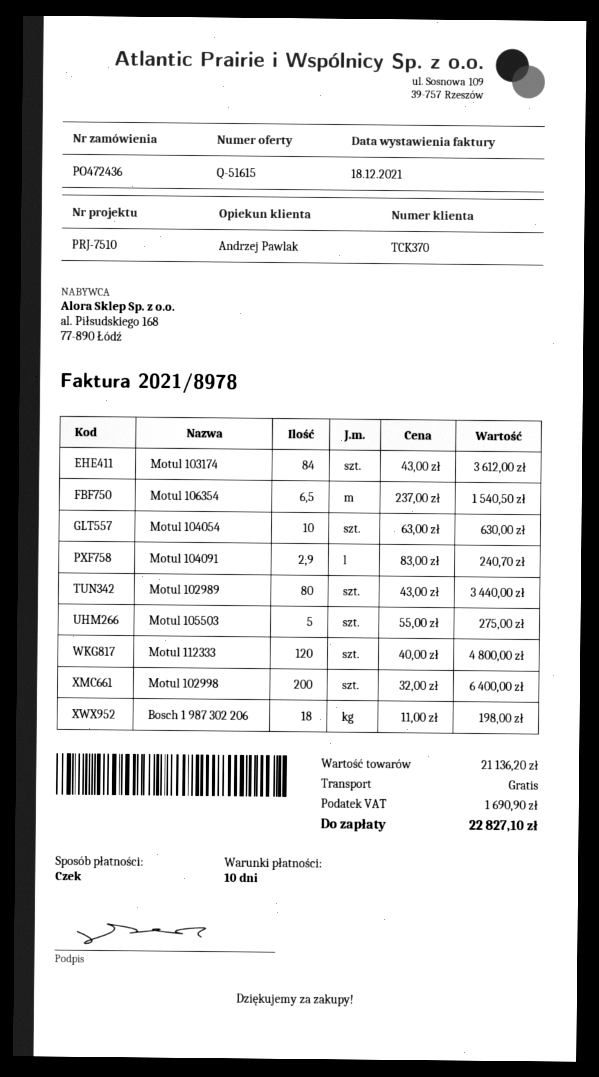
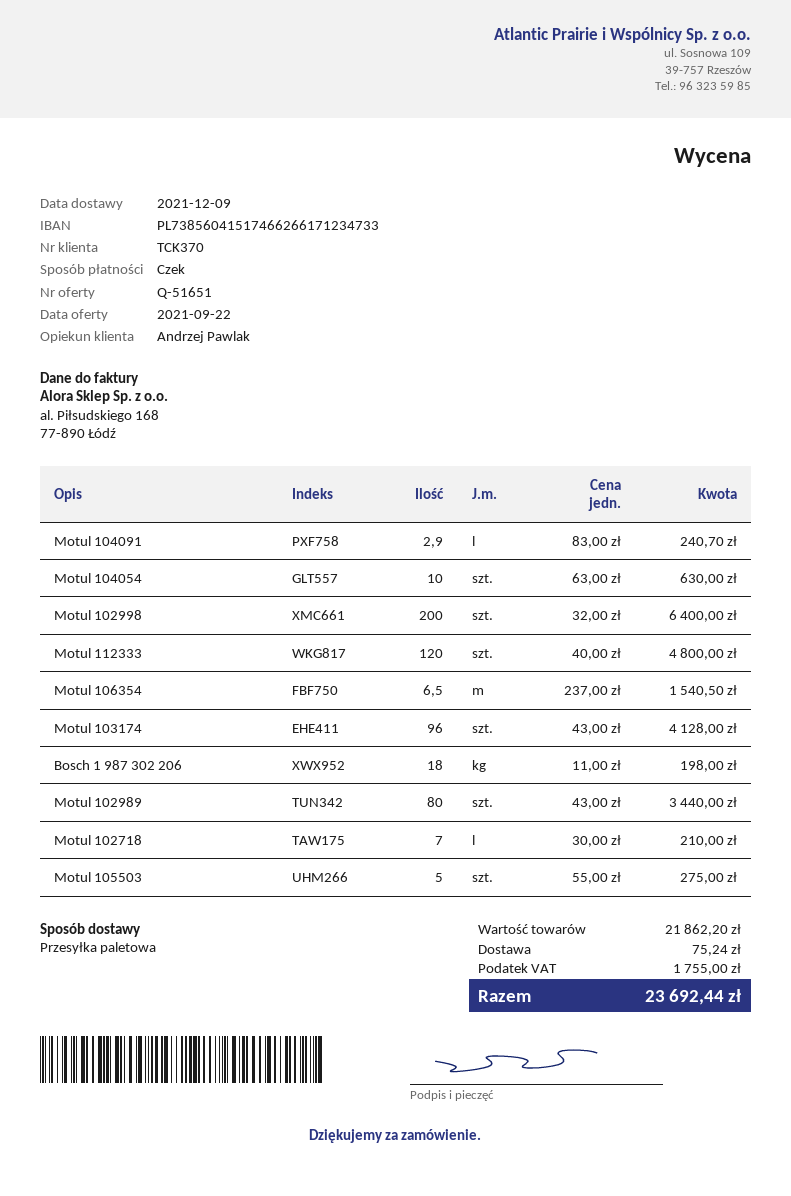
quote number: Q-51615 -> Q-51651
Motul 103174: 84 x 43.00 = 3612.00 -> 96 x 43.00 = 4128.00
Motul 102718: none -> 7 x 30.00 = 210.00
subtotal: 21136.20 -> 21862.20
shipping: 0.00 -> 75.24
tax: 1690.90 -> 1755.00
total: 22827.10 -> 23692.44

